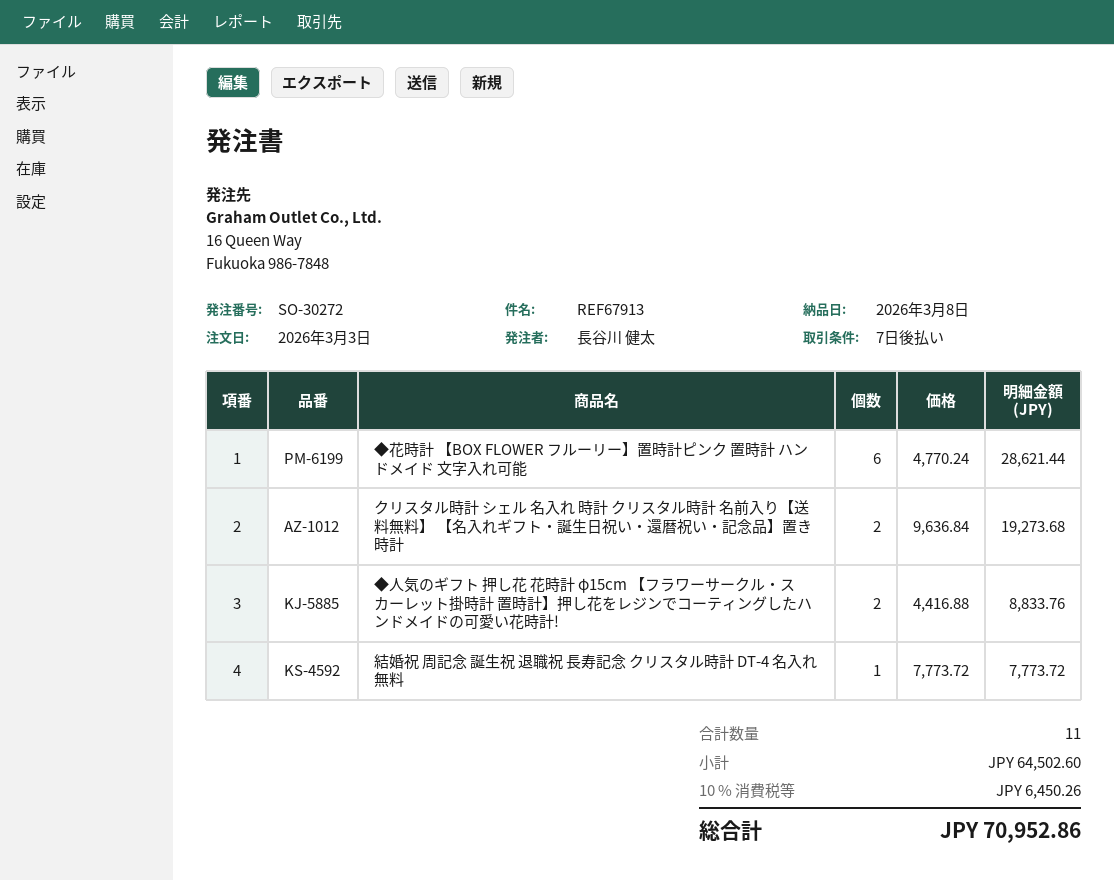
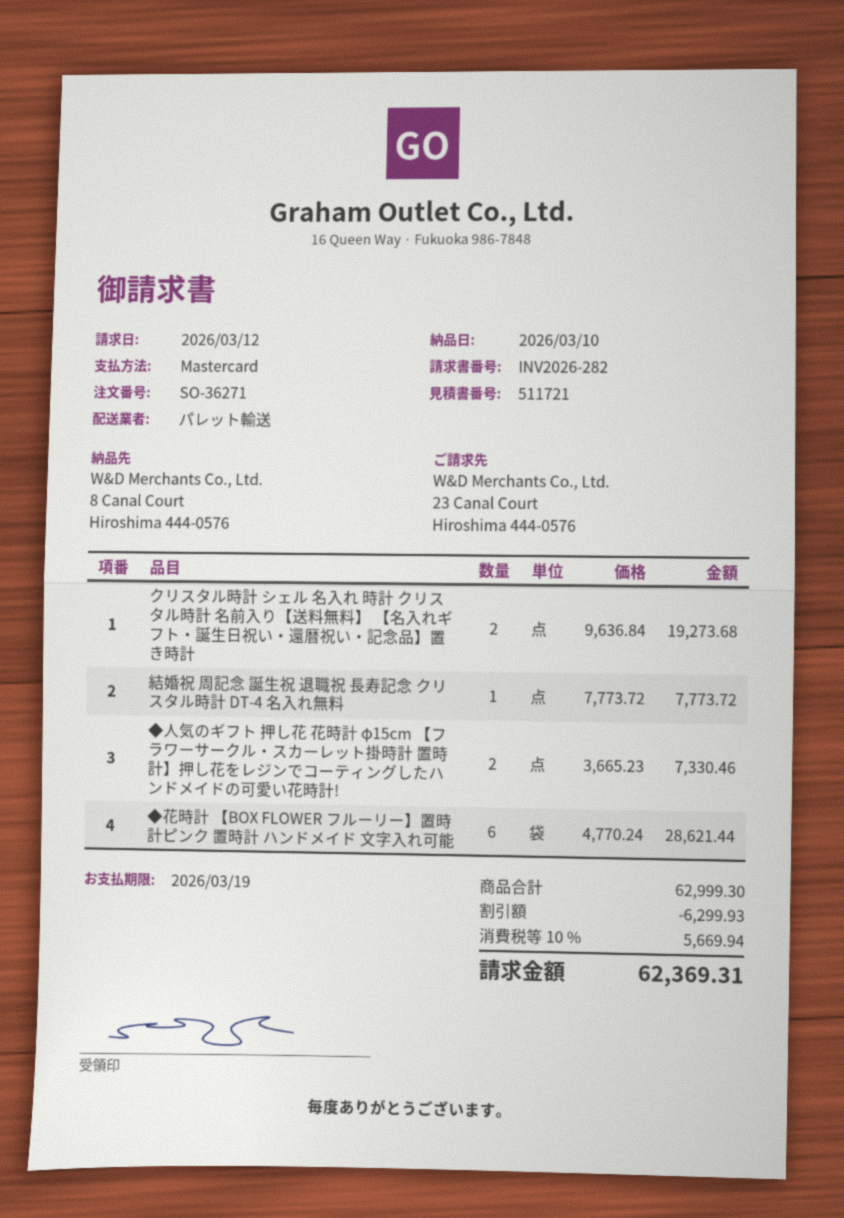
order number: SO-30272 -> SO-36271
delivery date: 2026-03-08 -> 2026-03-10
◆人気のギフト 押し花 花時計 φ15cm 【フラワーサークル・スカーレット掛時計 置時計】押し花をレジンでコーティングしたハンドメイドの可愛い花時計!: 2 x 4416.88 = 8833.76 -> 2 x 3665.23 = 7330.46
subtotal: 64502.60 -> 62999.30
discount: none -> 6299.93
tax: 10% = 6450.26 -> 10% = 5669.94
total: 70952.86 -> 62369.31

